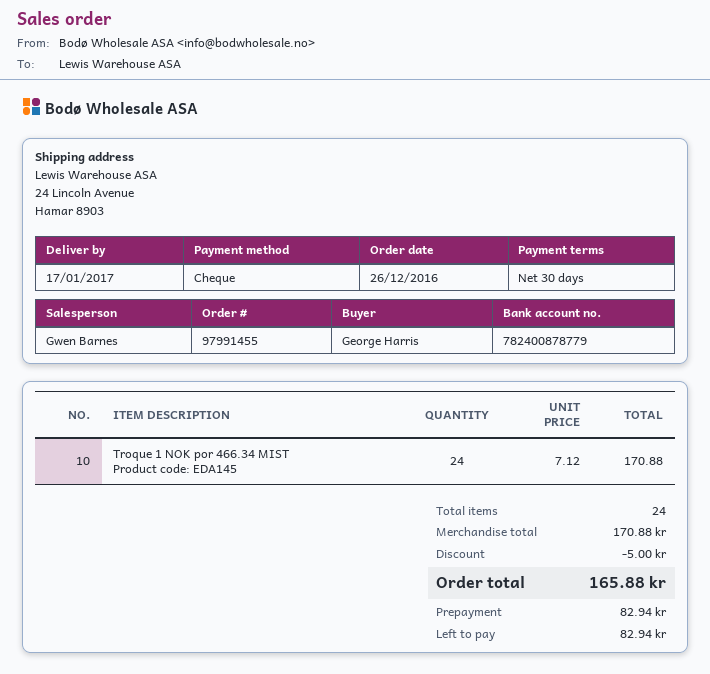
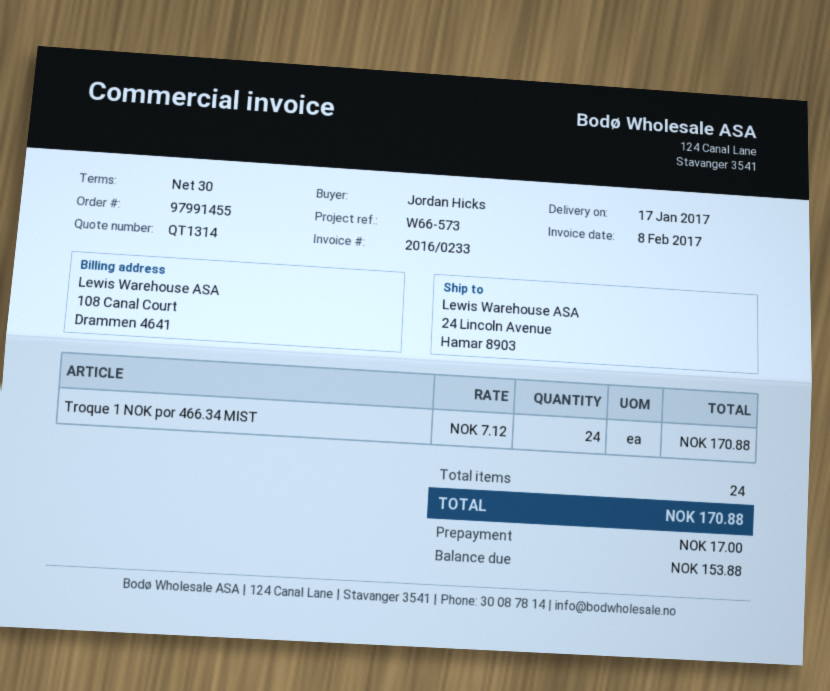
ordered by: George Harris -> Jordan Hicks
discount: 5.00 -> none
total: 165.88 -> 170.88
deposit: 82.94 -> 17.00
balance: 82.94 -> 153.88

